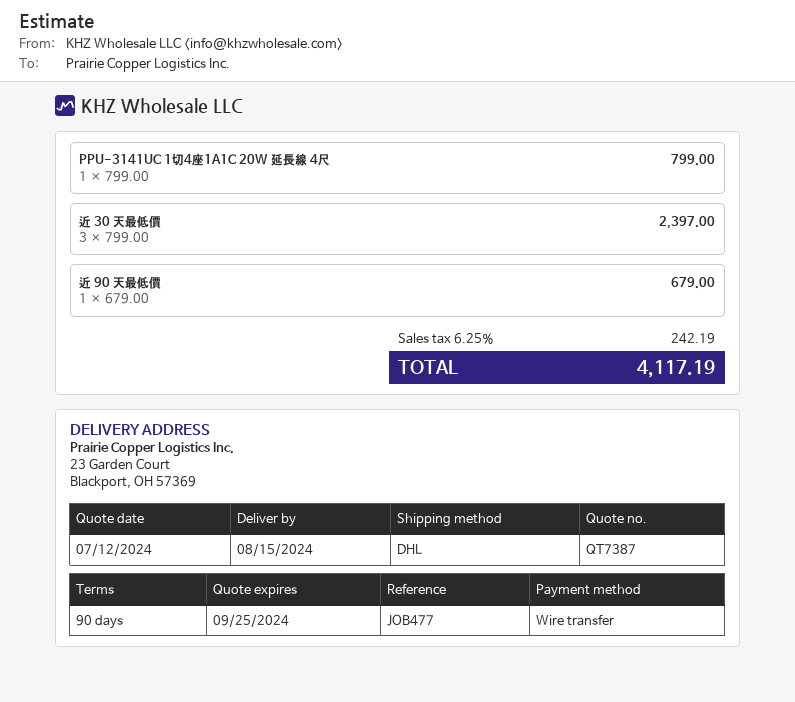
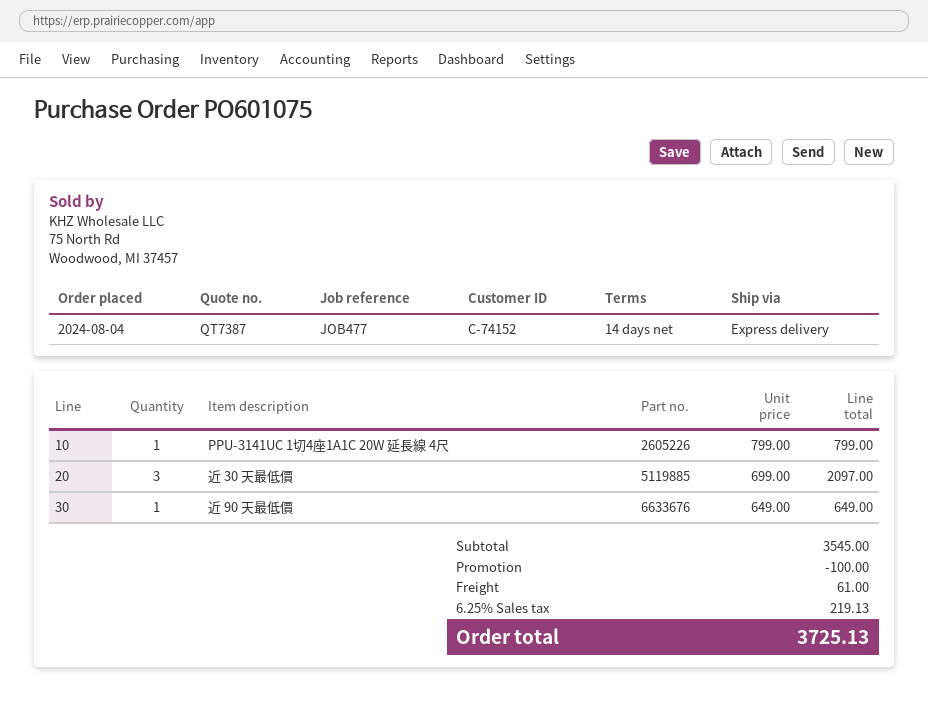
payment terms: 90 days -> 14 days
shipping method: DHL -> express
近 30 天最低價: 3 x 799.00 = 2397.00 -> 3 x 699.00 = 2097.00
近 90 天最低價: 1 x 679.00 = 679.00 -> 1 x 649.00 = 649.00
discount: none -> 100.00
shipping: none -> 61.00
tax: 6.25% = 242.19 -> 6.25% = 219.13
total: 4117.19 -> 3725.13

